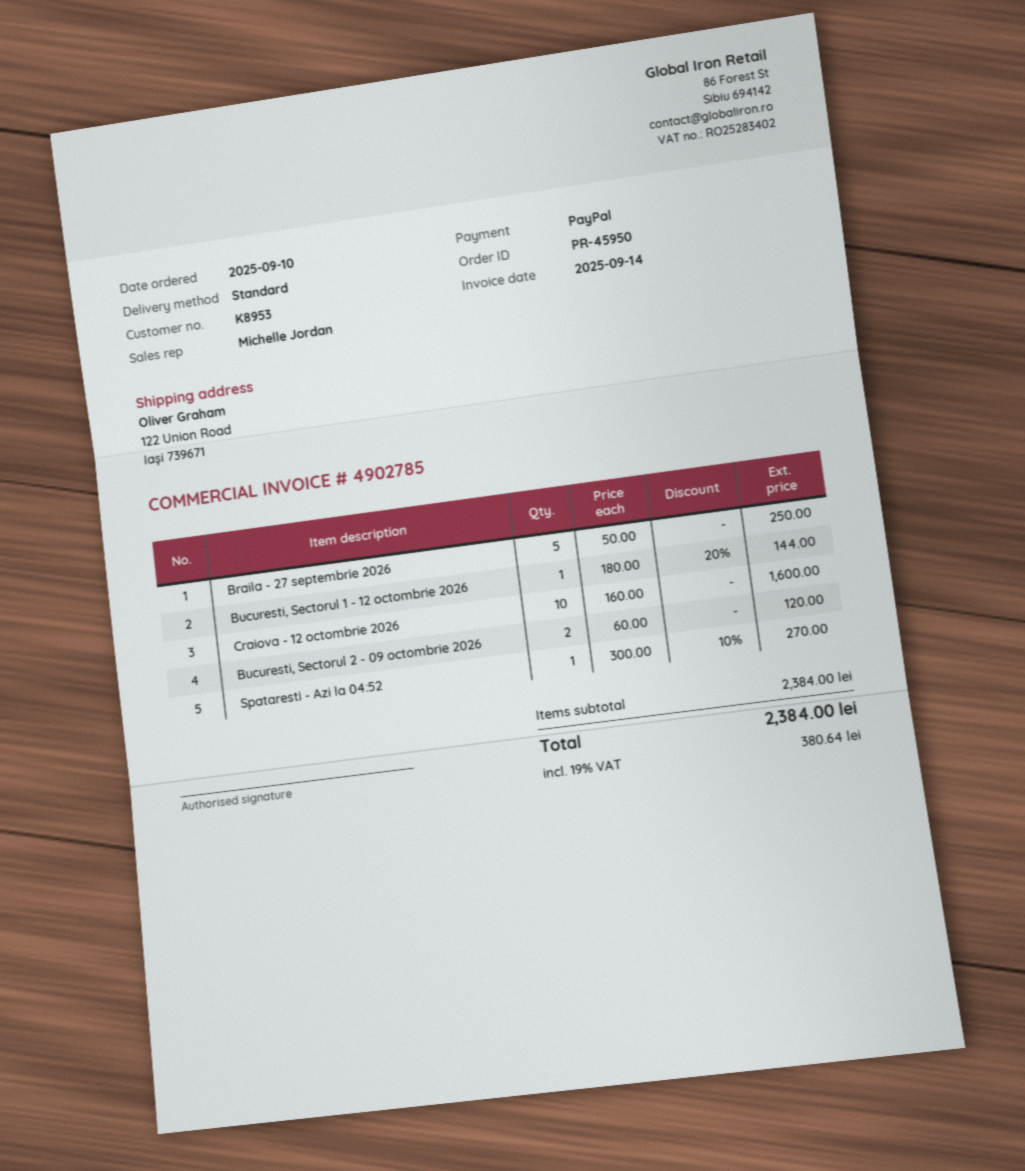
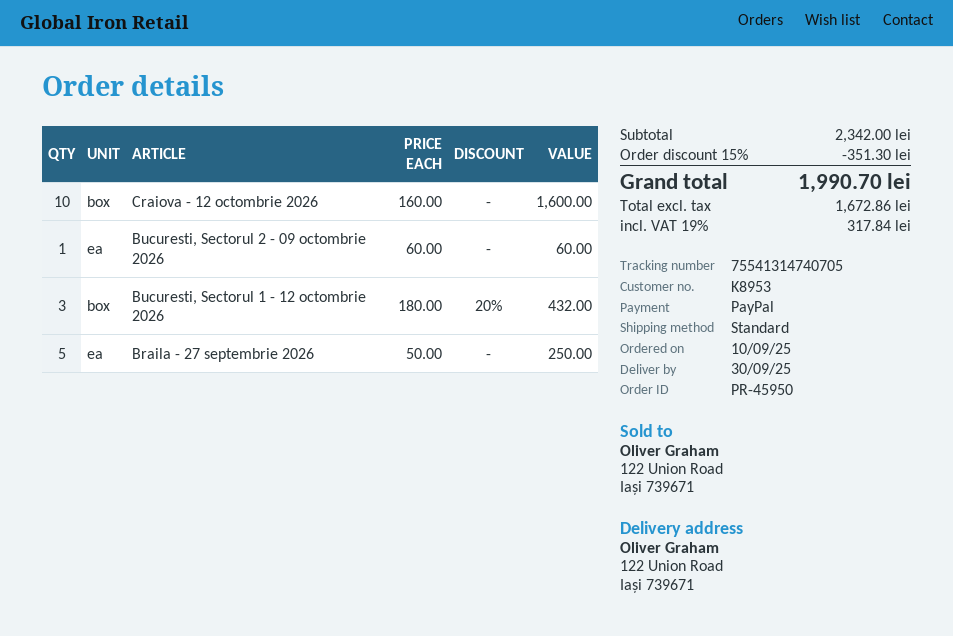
Bucuresti, Sectorul 1 - 12 octombrie 2026: 1 x 180.00 - 20% = 144.00 -> 3 x 180.00 - 20% = 432.00
Bucuresti, Sectorul 2 - 09 octombrie 2026: 2 x 60.00 = 120.00 -> 1 x 60.00 = 60.00
Spataresti - Azi la 04:52: 1 x 300.00 - 10% = 270.00 -> none
subtotal: 2384.00 -> 2342.00
discount: none -> 15% = 351.30
tax: 19% = 380.64 -> 19% = 317.84
total: 2384.00 -> 1990.70

